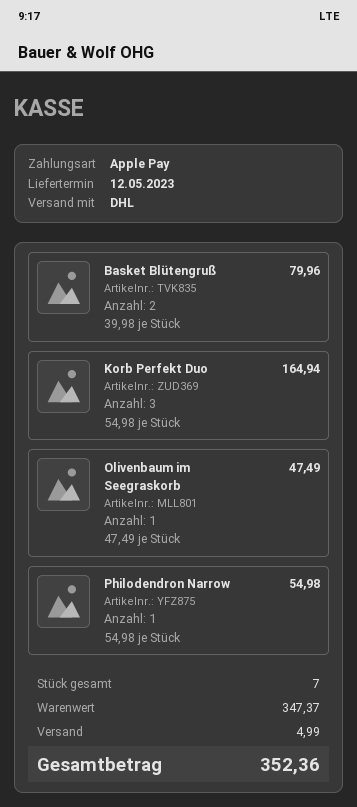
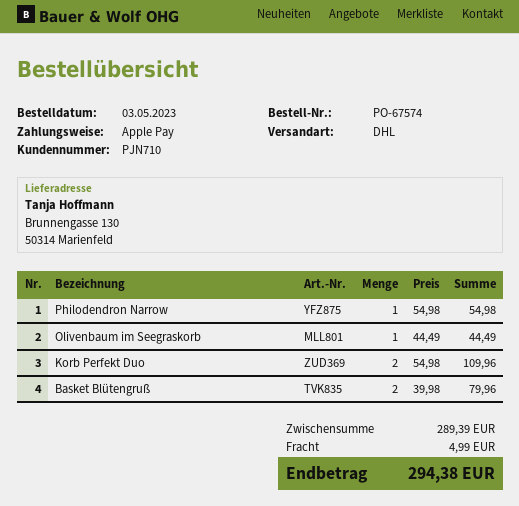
Korb Perfekt Duo: 3 x 54.98 = 164.94 -> 2 x 54.98 = 109.96
Olivenbaum im Seegraskorb: 1 x 47.49 = 47.49 -> 1 x 44.49 = 44.49
subtotal: 347.37 -> 289.39
total: 352.36 -> 294.38

